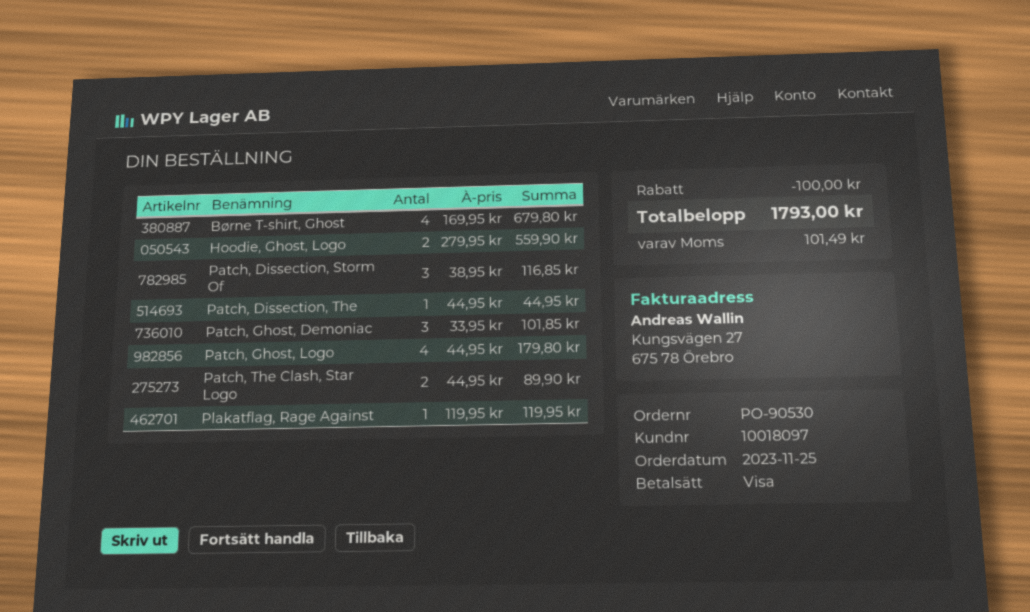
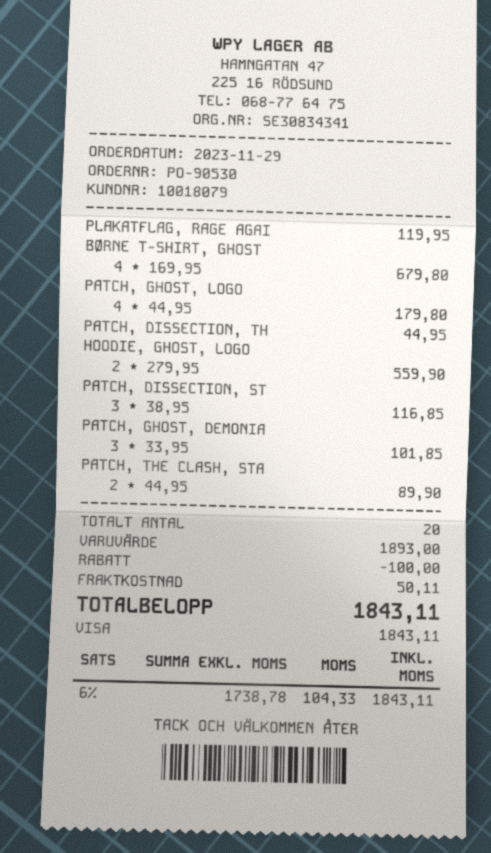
order date: 2023-11-25 -> 2023-11-29
customer number: 10018097 -> 10018079
shipping: none -> 50.11
tax: 101.49 -> 104.33
total: 1793.00 -> 1843.11

